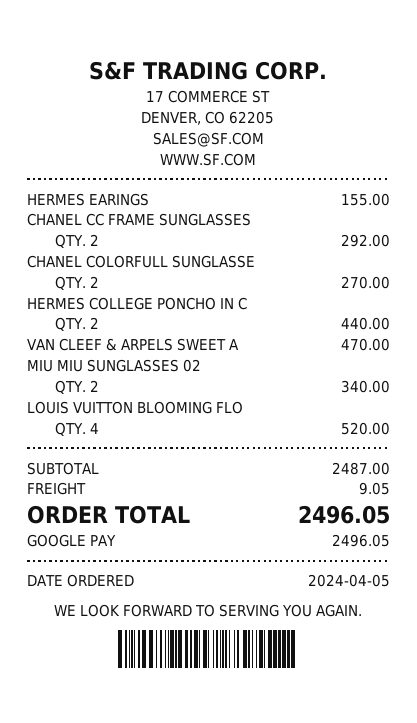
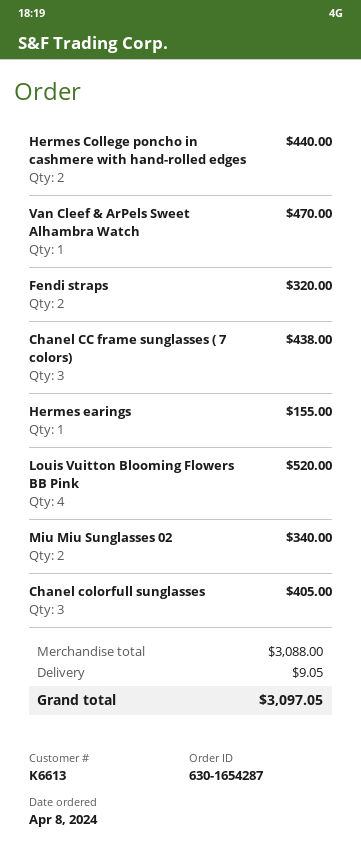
order date: 2024-04-05 -> 2024-04-08
CHANEL CC FRAME SUNGLASSES: 2 for 292.00 -> 3 for 438.00
CHANEL COLORFULL SUNGLASSE: 2 for 270.00 -> 3 for 405.00
Fendi straps: none -> 2 for 320.00
subtotal: 2487.00 -> 3088.00
total: 2496.05 -> 3097.05

